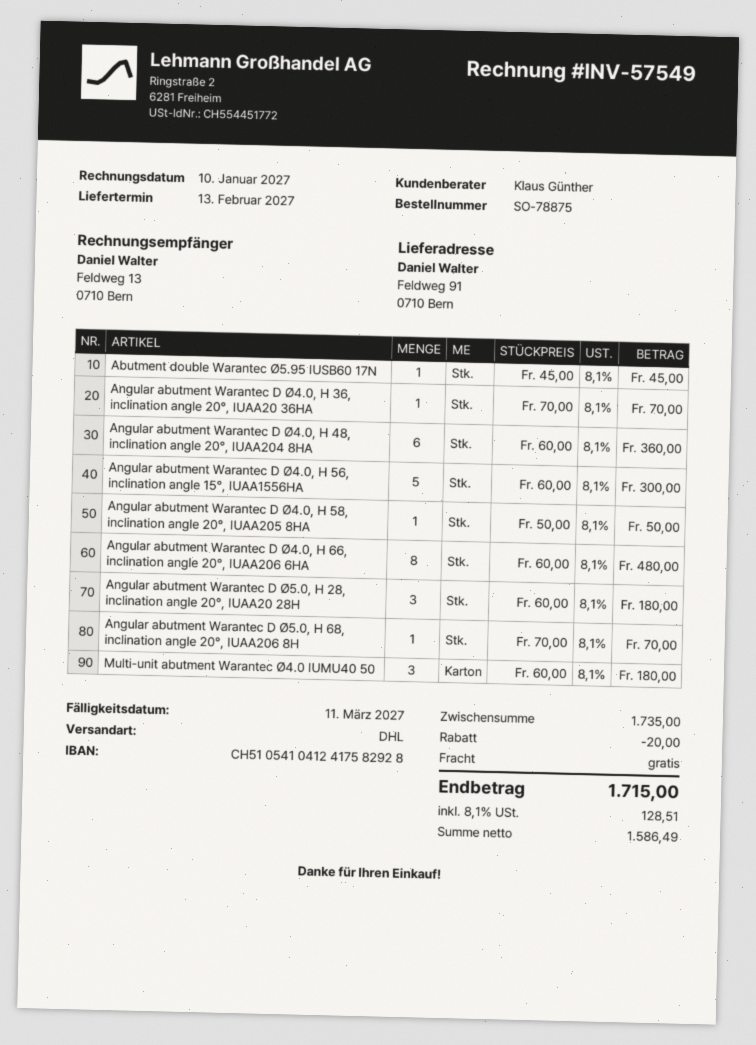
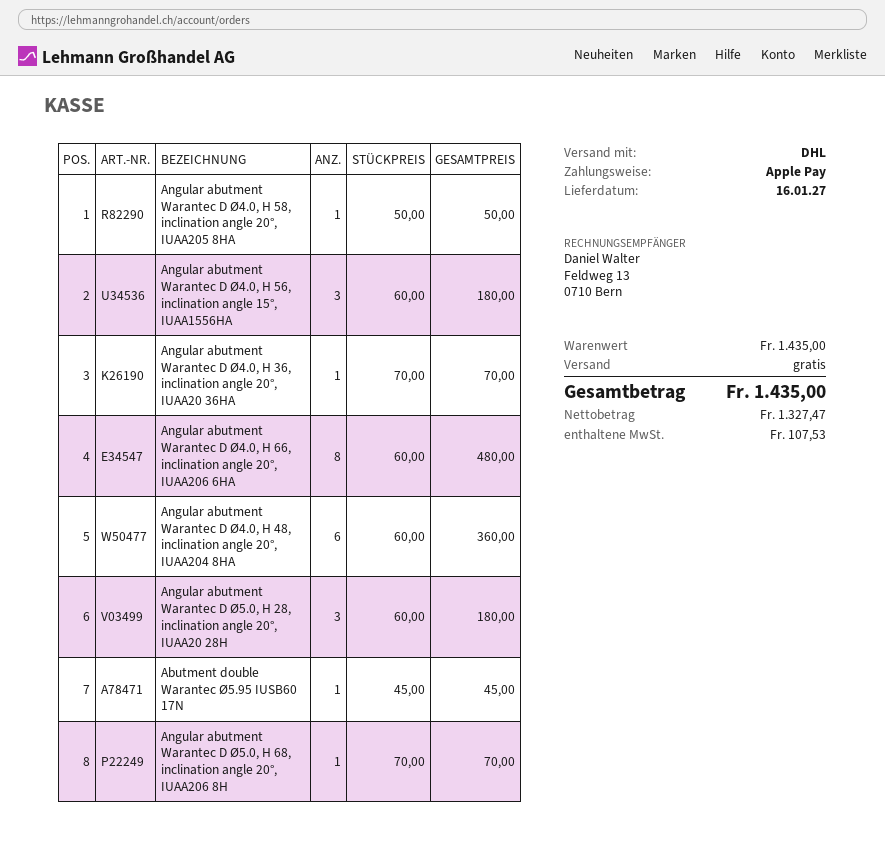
delivery date: 2027-02-13 -> 2027-01-16
Angular abutment Warantec D Ø4.0, H 56, inclination angle 15°, IUAA1556HA: 5 x 60.00 = 300.00 -> 3 x 60.00 = 180.00
Multi-unit abutment Warantec Ø4.0 IUMU40 50: 3 x 60.00 = 180.00 -> none
subtotal: 1735.00 -> 1435.00
discount: 20.00 -> none
net: 1586.49 -> 1327.47
tax: 128.51 -> 107.53
total: 1715.00 -> 1435.00

